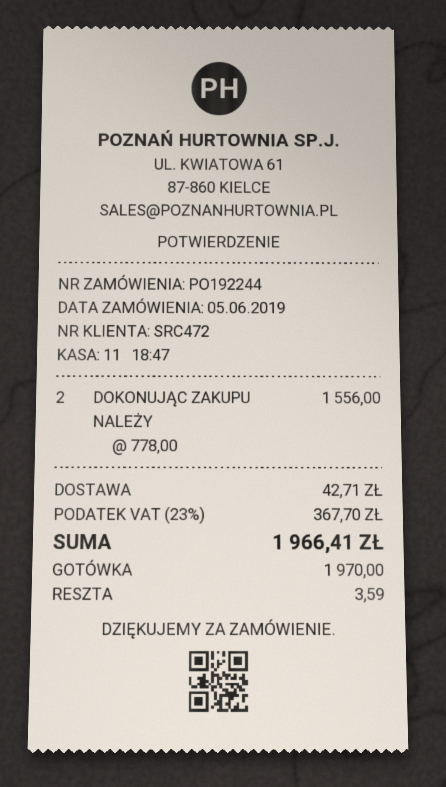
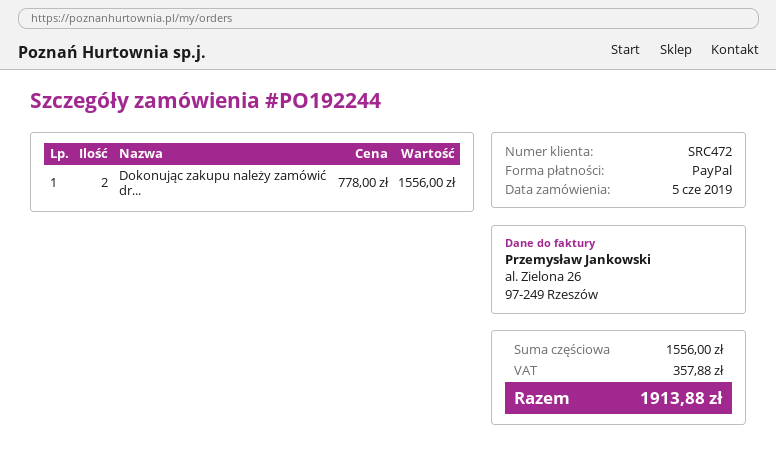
payment method: cash -> PayPal
shipping: 42.71 -> none
tax: 367.70 -> 357.88
total: 1966.41 -> 1913.88

